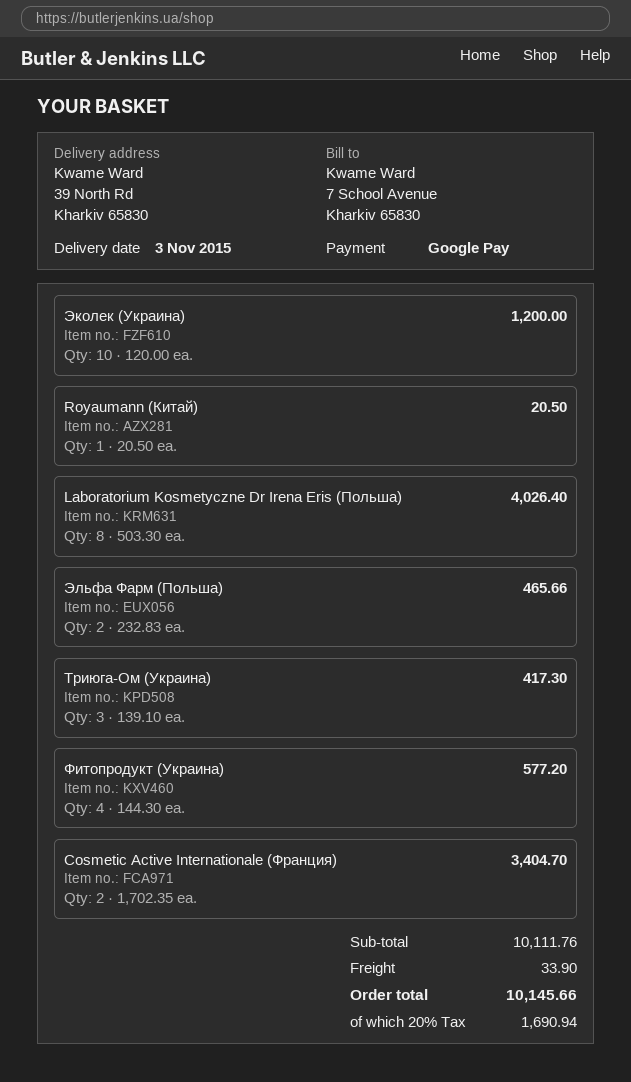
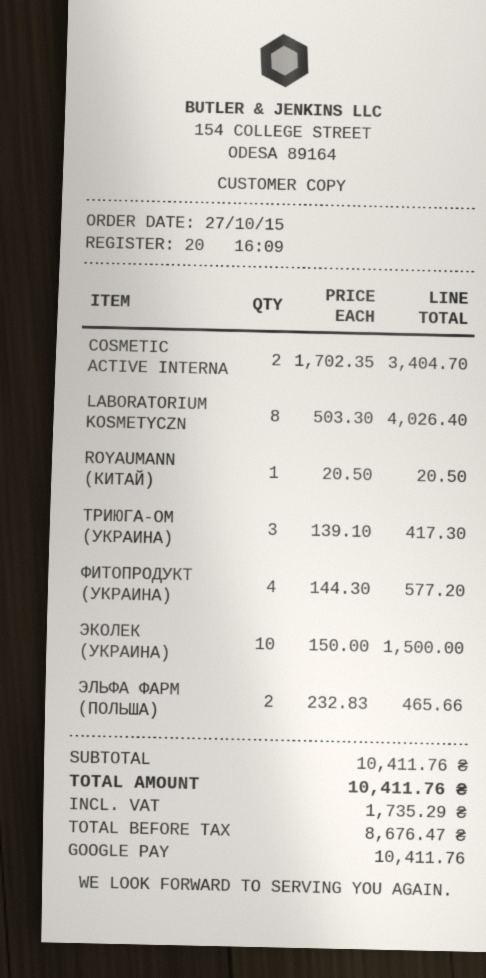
Эколек (Украина): 10 x 120.00 = 1200.00 -> 10 x 150.00 = 1500.00
subtotal: 10111.76 -> 10411.76
shipping: 33.90 -> none
tax: 1690.94 -> 1735.29
total: 10145.66 -> 10411.76

